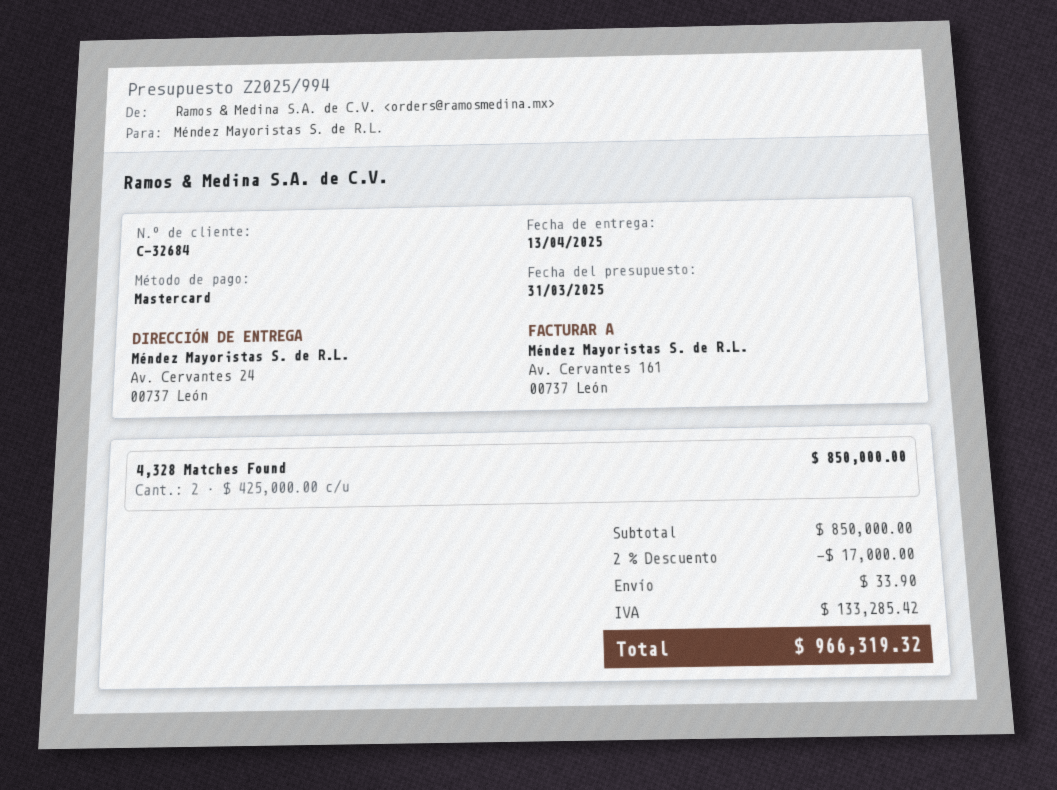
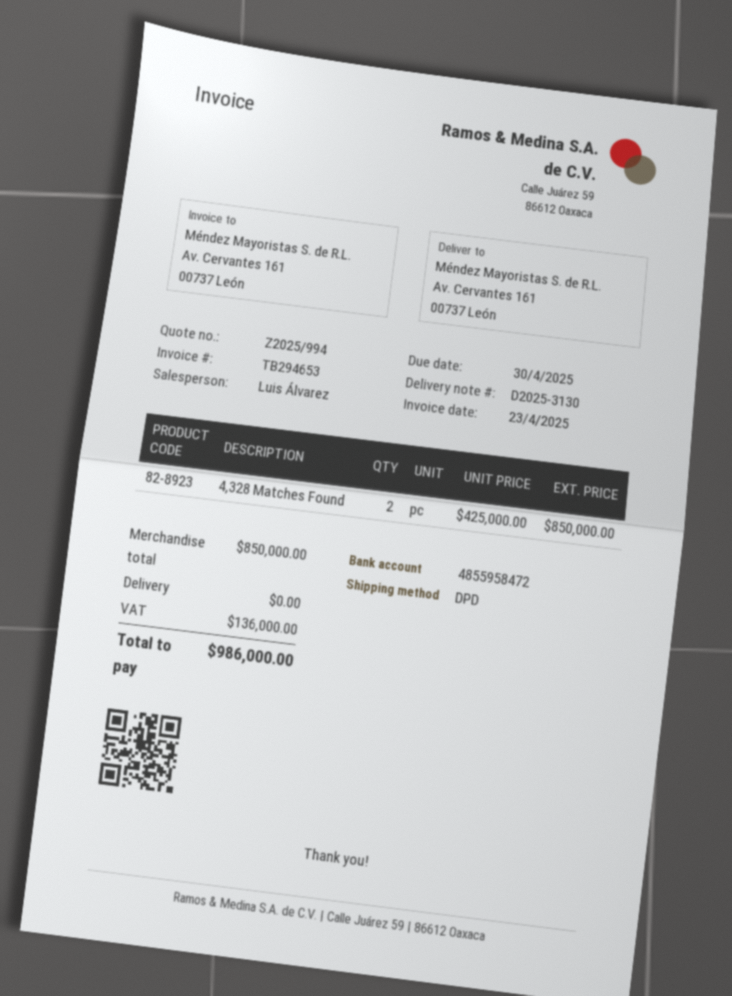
ship to: Av. Cervantes 24, 00737 León -> Av. Cervantes 161, 00737 León
discount: 2% = 17000.00 -> none
shipping: 33.90 -> 0.00
tax: 133285.42 -> 136000.00
total: 966319.32 -> 986000.00

